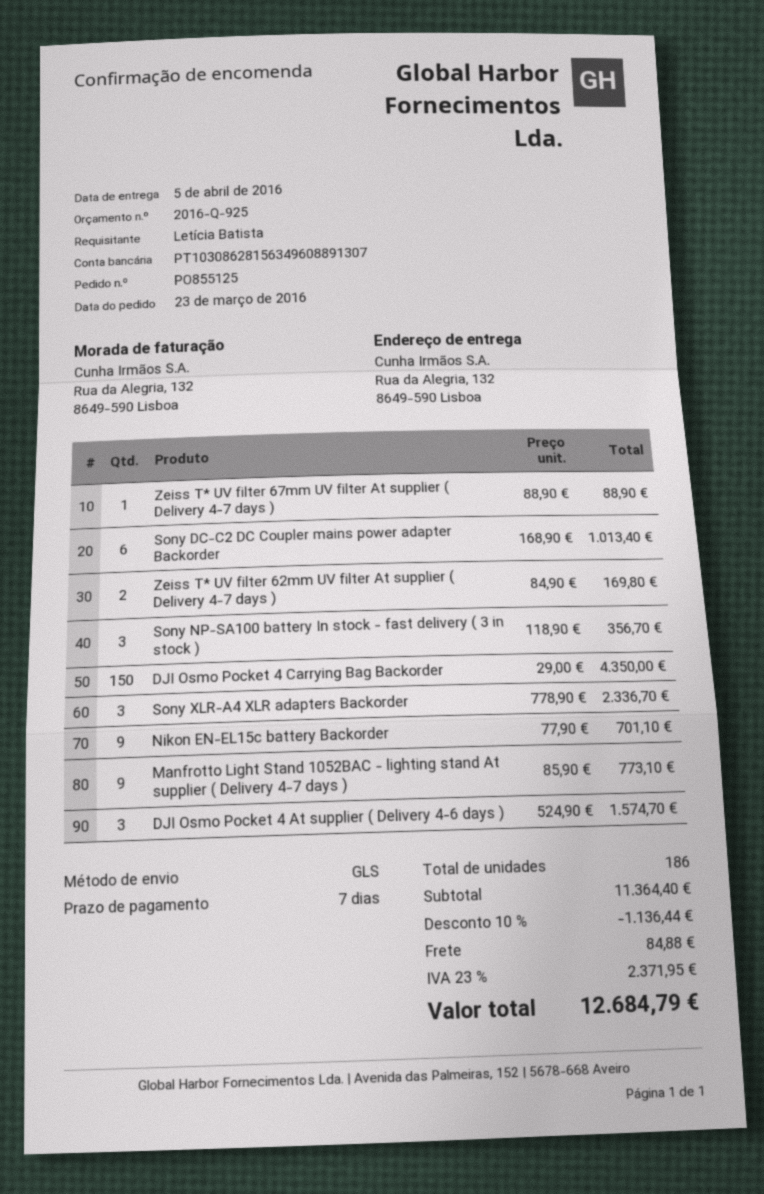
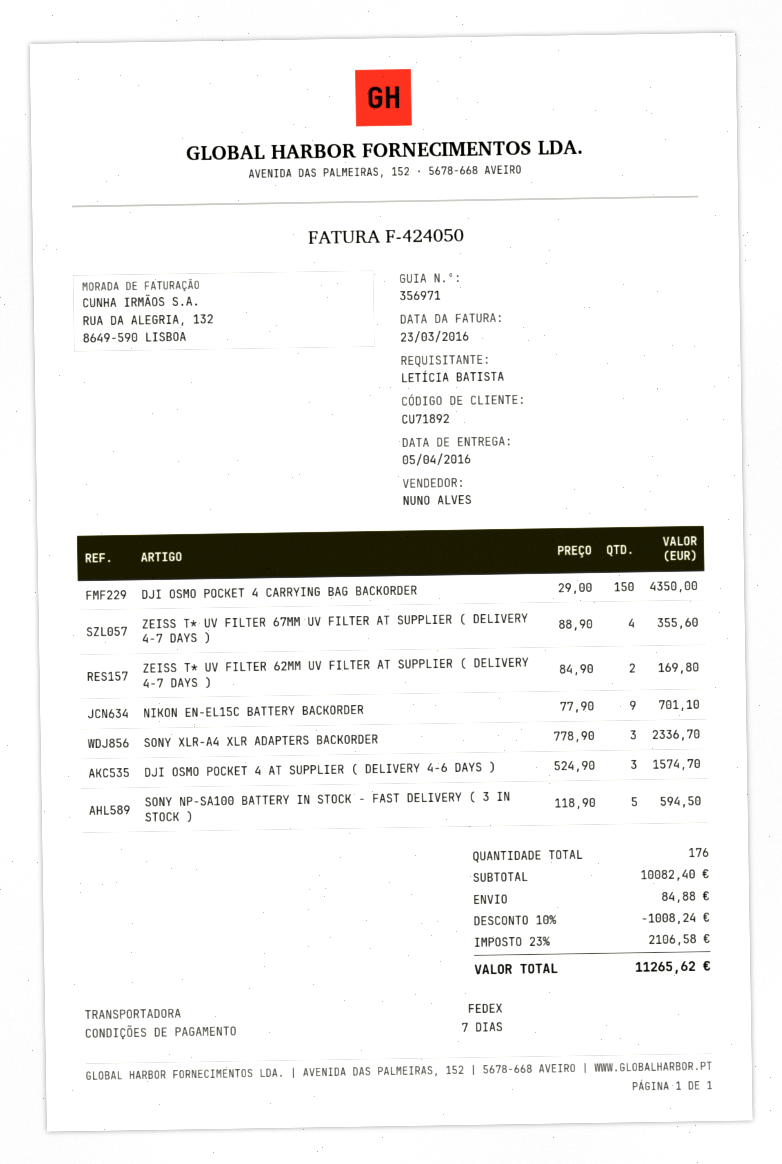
shipping method: GLS -> FedEx
Zeiss T* UV filter 67mm UV filter At supplier ( Delivery 4-7 days ): 1 x 88.90 = 88.90 -> 4 x 88.90 = 355.60
Sony DC-C2 DC Coupler mains power adapter Backorder: 6 x 168.90 = 1013.40 -> none
Sony NP-SA100 battery In stock - fast delivery ( 3 in stock ): 3 x 118.90 = 356.70 -> 5 x 118.90 = 594.50
Manfrotto Light Stand 1052BAC - lighting stand At supplier ( Delivery 4-7 days ): 9 x 85.90 = 773.10 -> none
total quantity: 186 -> 176
subtotal: 11364.40 -> 10082.40
discount: 10% = 1136.44 -> 10% = 1008.24
tax: 23% = 2371.95 -> 23% = 2106.58
total: 12684.79 -> 11265.62

